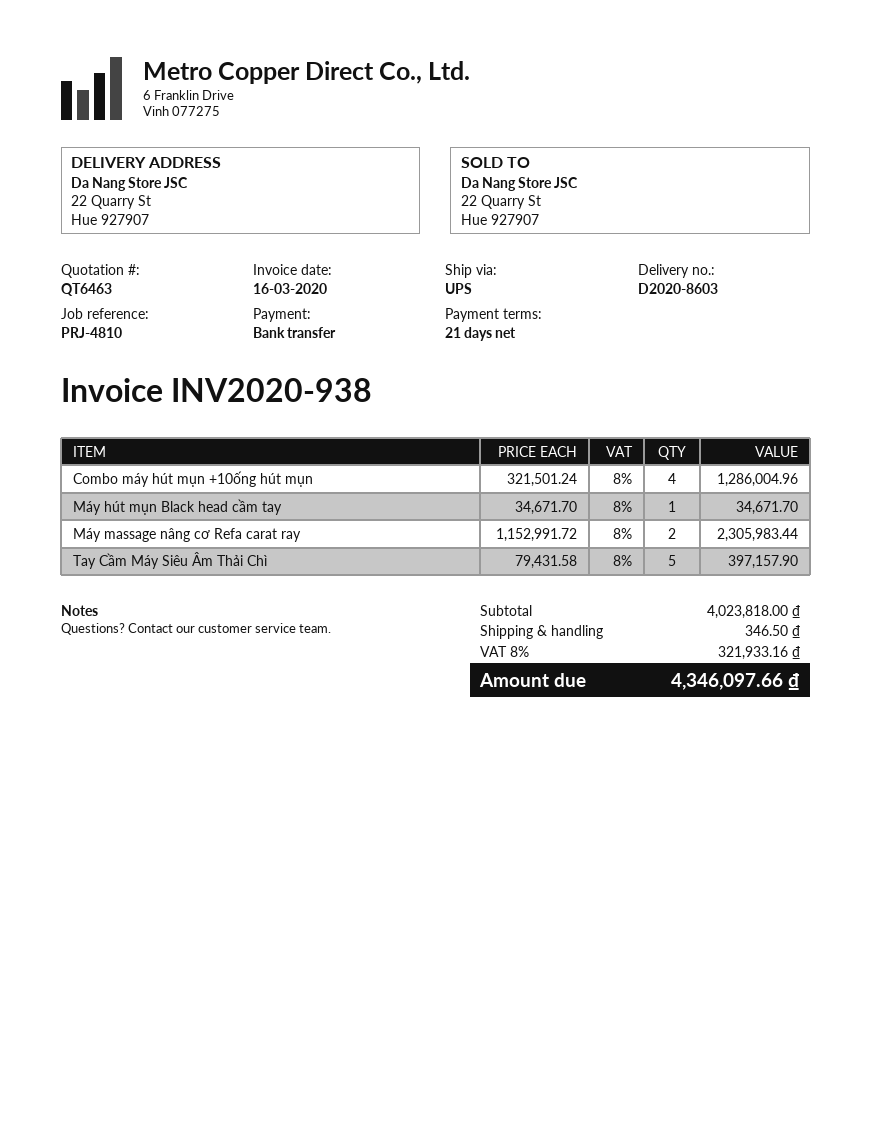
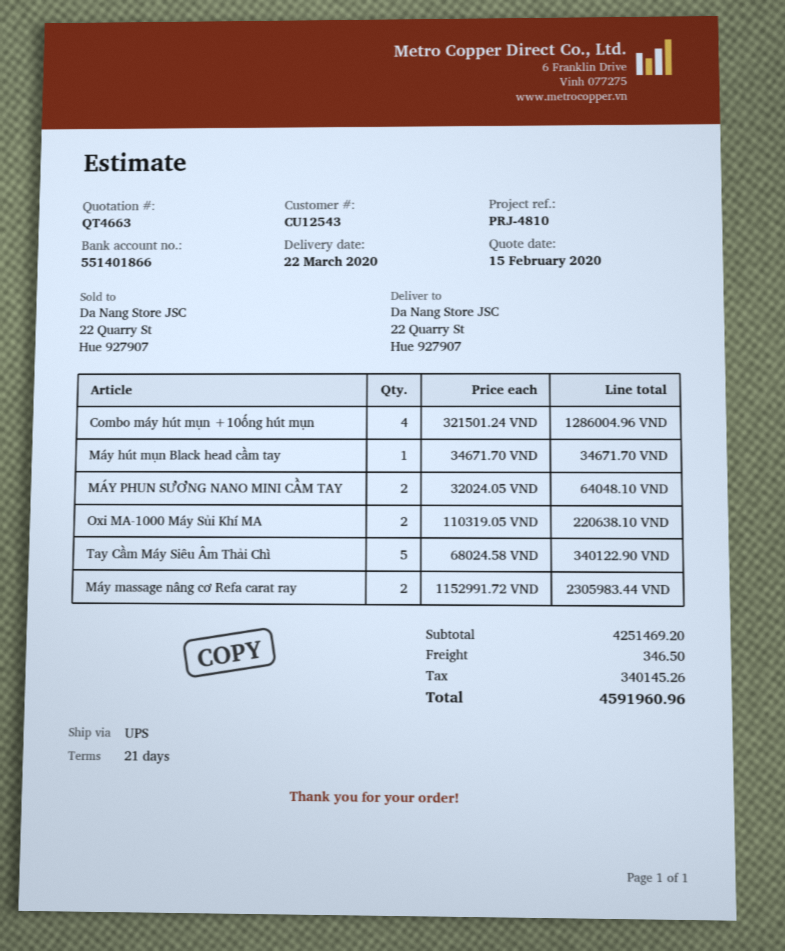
quote number: QT6463 -> QT4663
Tay Cầm Máy Siêu Âm Thải Chì: 5 x 79431.58 = 397157.90 -> 5 x 68024.58 = 340122.90
MÁY PHUN SƯƠNG NANO MINI CẦM TAY: none -> 2 x 32024.05 = 64048.10
Oxi MA-1000 Máy Sủi Khí MA: none -> 2 x 110319.05 = 220638.10
subtotal: 4023818.00 -> 4251469.20
tax: 321933.16 -> 340145.26
total: 4346097.66 -> 4591960.96

